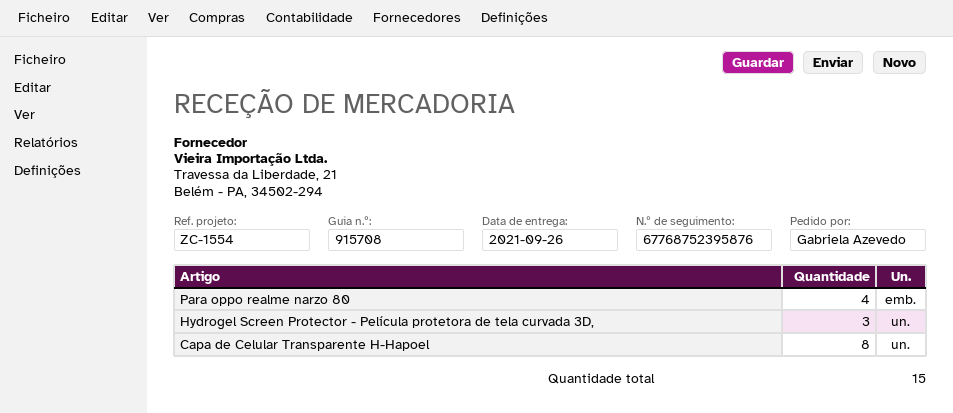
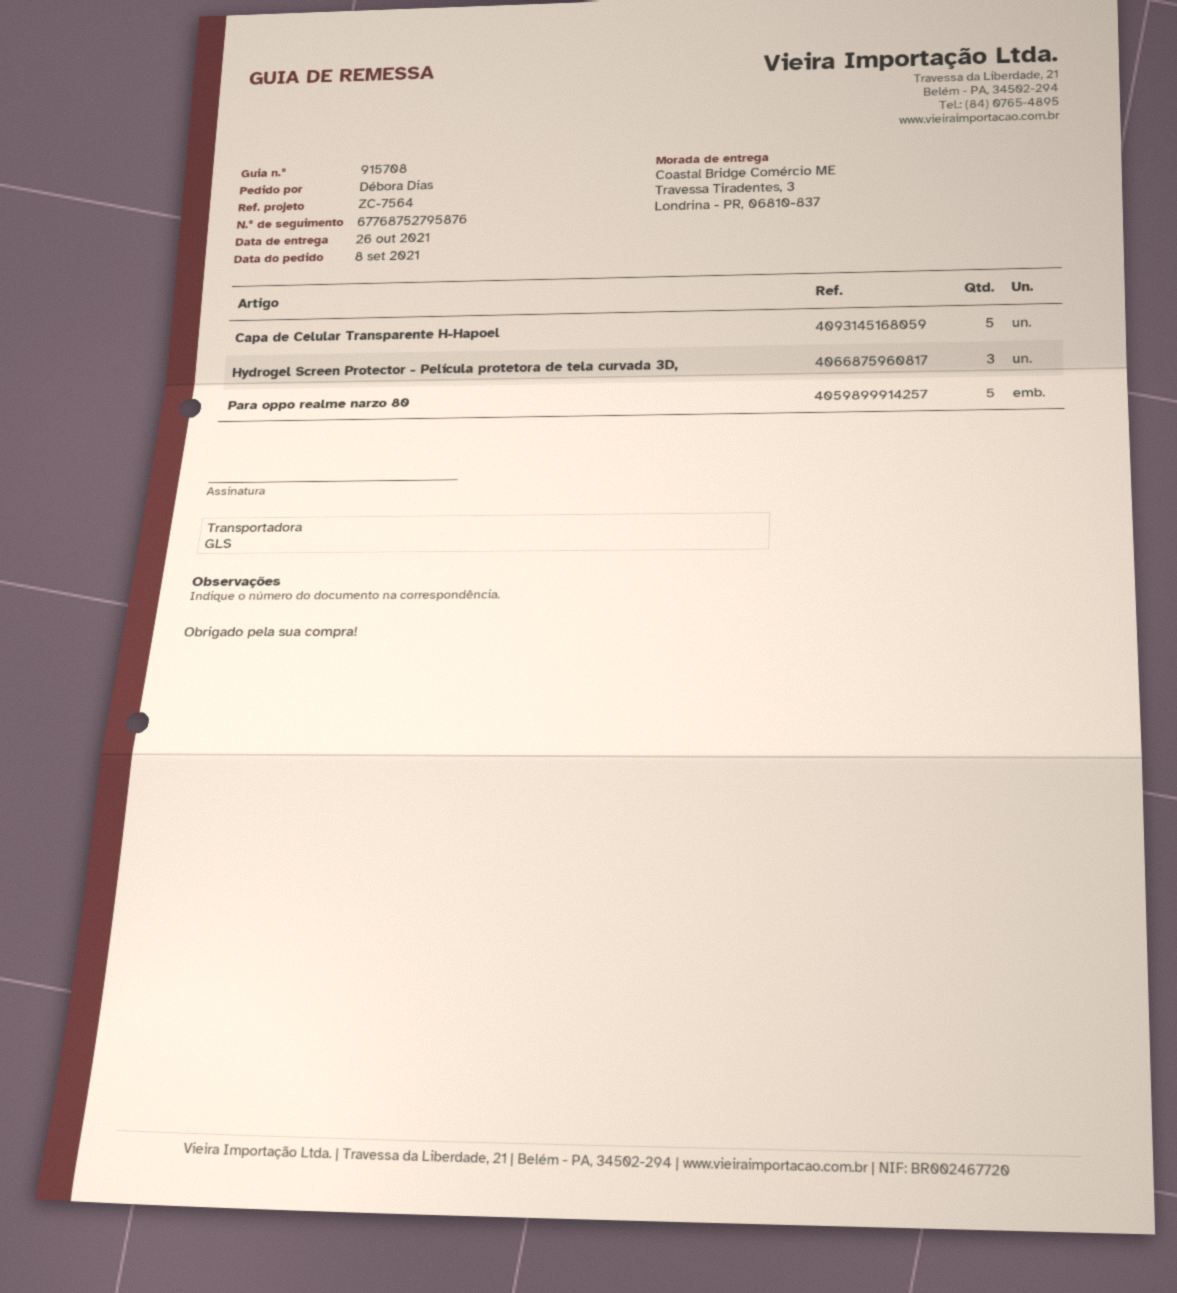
delivery date: 2021-09-26 -> 2021-10-26
reference: ZC-1554 -> ZC-7564
ordered by: Gabriela Azevedo -> Débora Dias
tracking number: 67768752395876 -> 67768752795876
Para oppo realme narzo 80: 4 -> 5
Capa de Celular Transparente H-Hapoel: 8 -> 5

